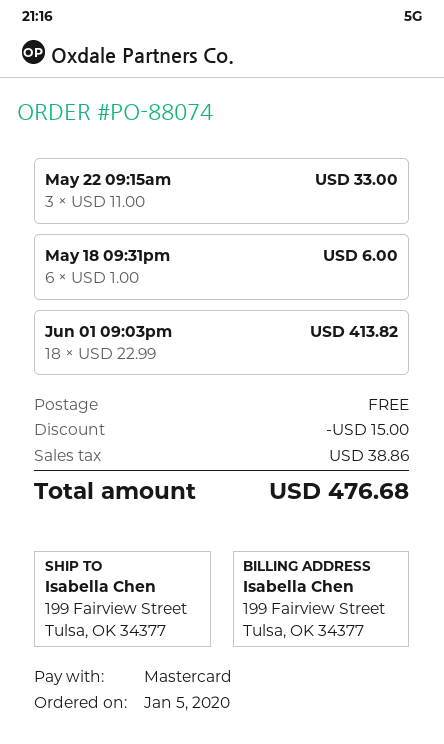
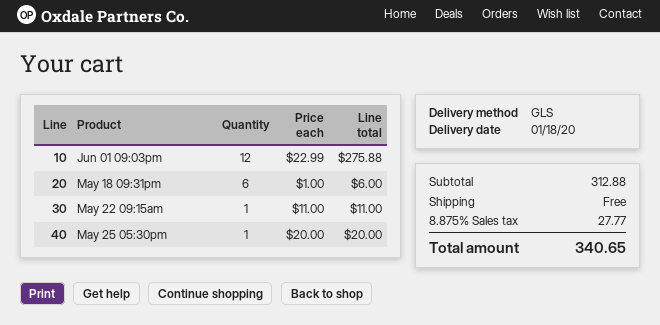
May 22 09:15am: 3 x 11.00 = 33.00 -> 1 x 11.00 = 11.00
Jun 01 09:03pm: 18 x 22.99 = 413.82 -> 12 x 22.99 = 275.88
May 25 05:30pm: none -> 1 x 20.00 = 20.00
discount: 15.00 -> none
tax: 38.86 -> 27.77
total: 476.68 -> 340.65

